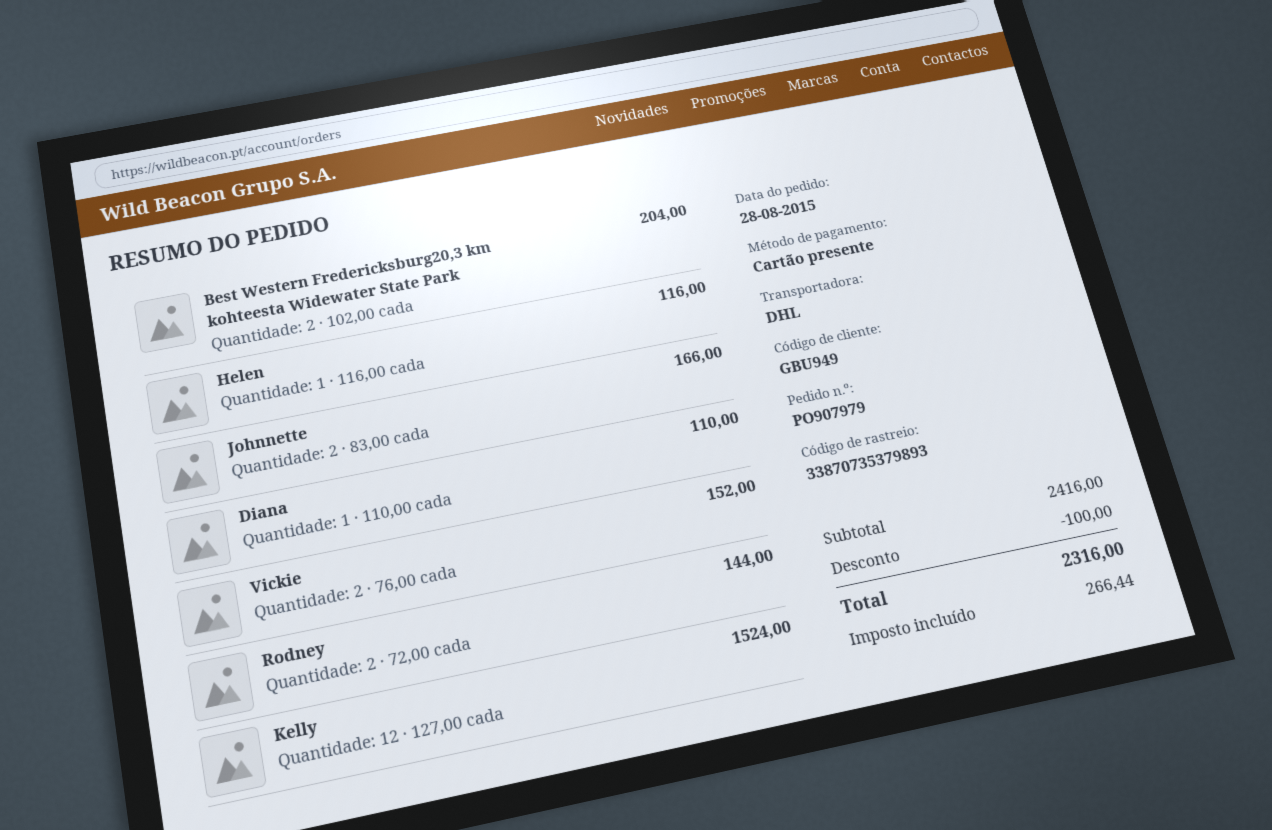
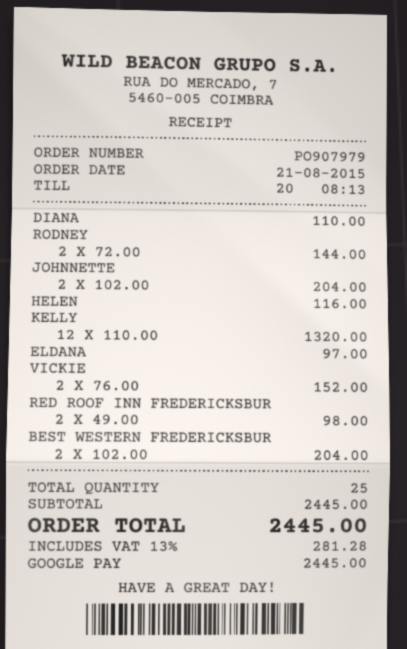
order date: 2015-08-28 -> 2015-08-21
payment method: gift card -> Google Pay
Johnnette: 2 x 83.00 = 166.00 -> 2 x 102.00 = 204.00
Kelly: 12 x 127.00 = 1524.00 -> 12 x 110.00 = 1320.00
ELDANA: none -> 1 x 97.00 = 97.00
RED ROOF INN FREDERICKSBUR: none -> 2 x 49.00 = 98.00
subtotal: 2416.00 -> 2445.00
discount: 100.00 -> none
tax: 266.44 -> 281.28
total: 2316.00 -> 2445.00

